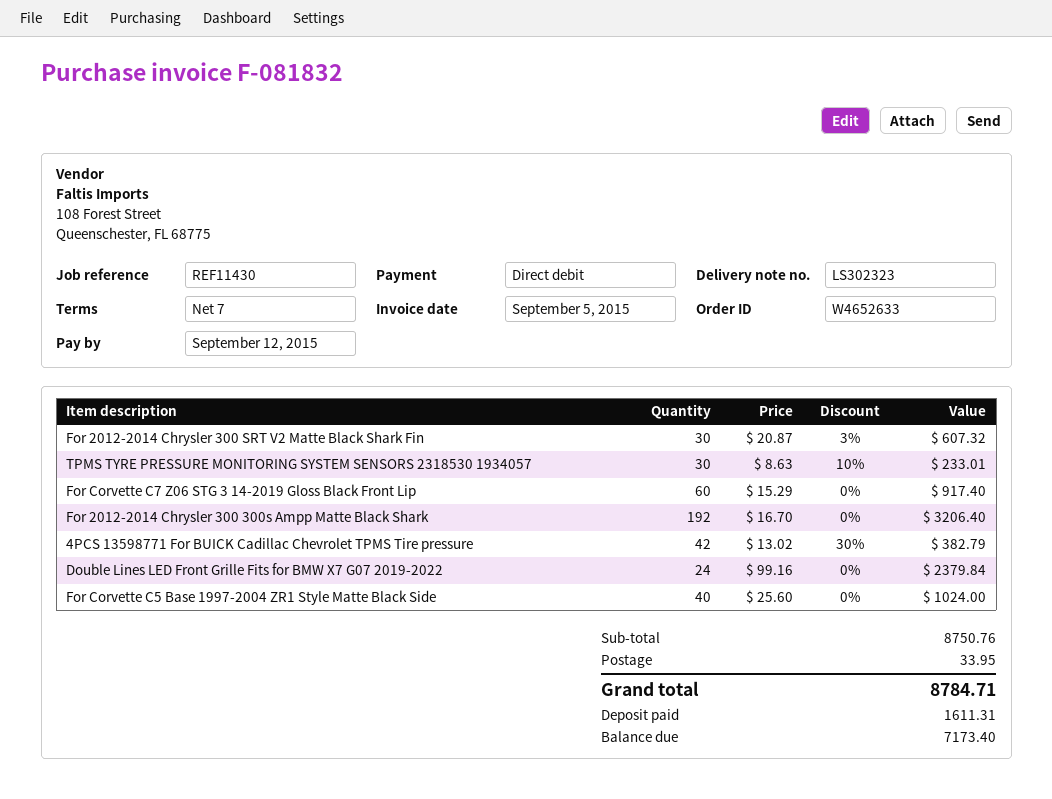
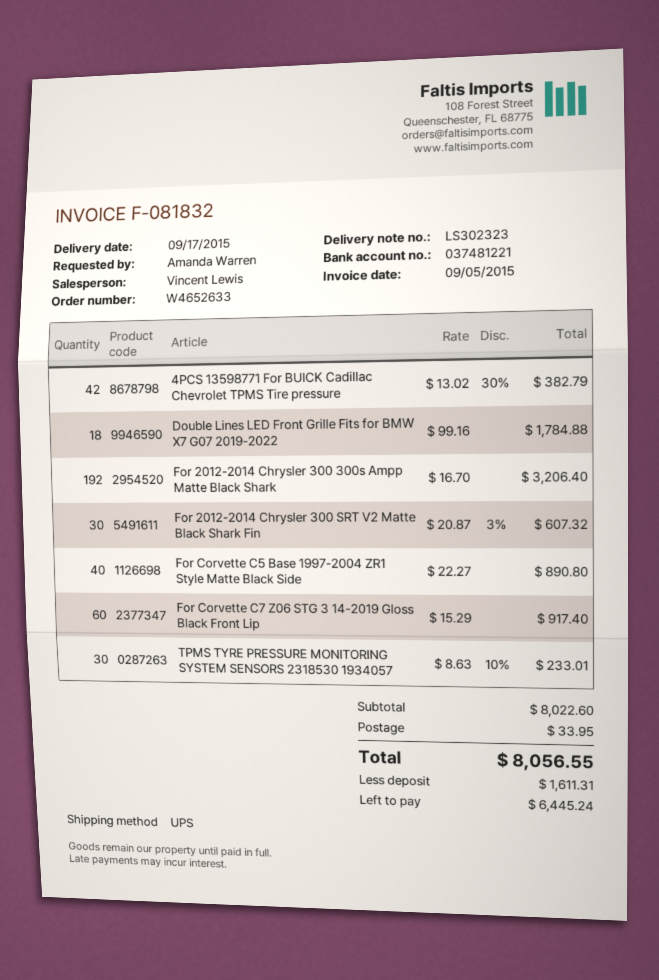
Double Lines LED Front Grille Fits for BMW X7 G07 2019-2022: 24 x 99.16 = 2379.84 -> 18 x 99.16 = 1784.88
For Corvette C5 Base 1997-2004 ZR1 Style Matte Black Side: 40 x 25.60 = 1024.00 -> 40 x 22.27 = 890.80
subtotal: 8750.76 -> 8022.60
total: 8784.71 -> 8056.55
balance: 7173.40 -> 6445.24

